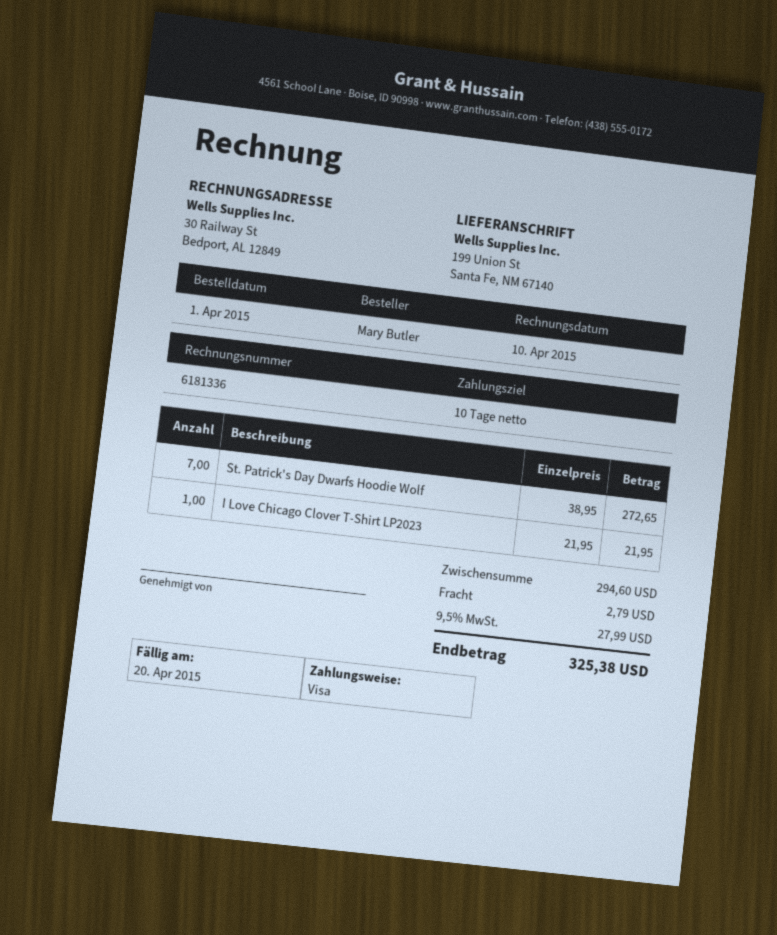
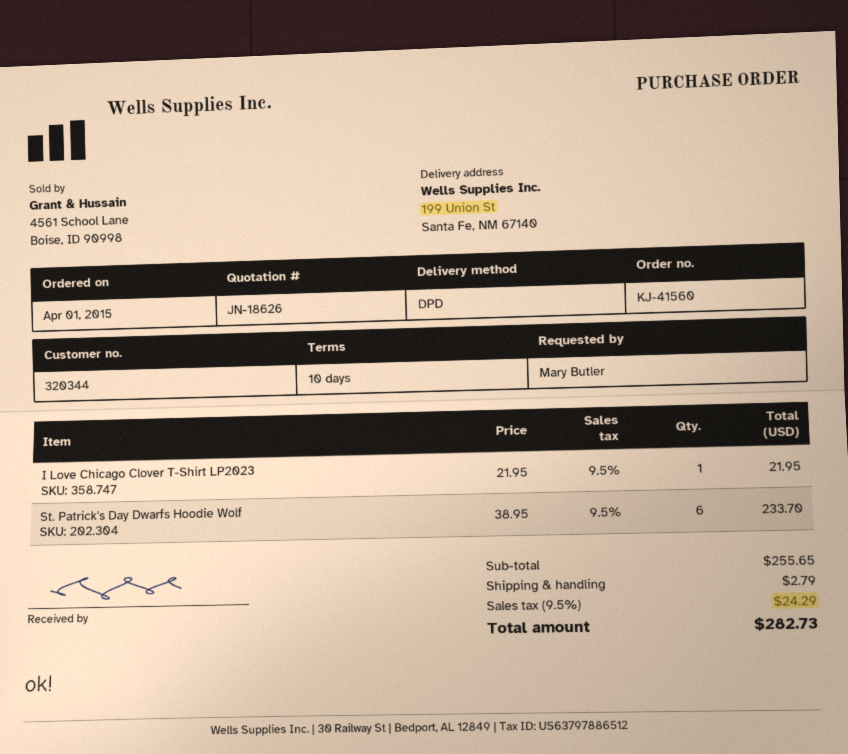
St. Patrick's Day Dwarfs Hoodie Wolf: 7 x 38.95 = 272.65 -> 6 x 38.95 = 233.70
subtotal: 294.60 -> 255.65
tax: 9.5% = 27.99 -> 9.5% = 24.29
total: 325.38 -> 282.73

